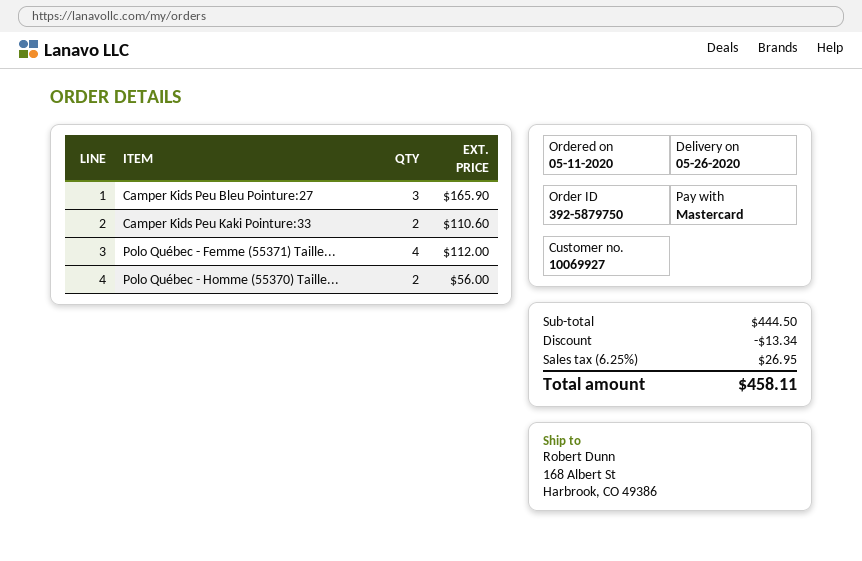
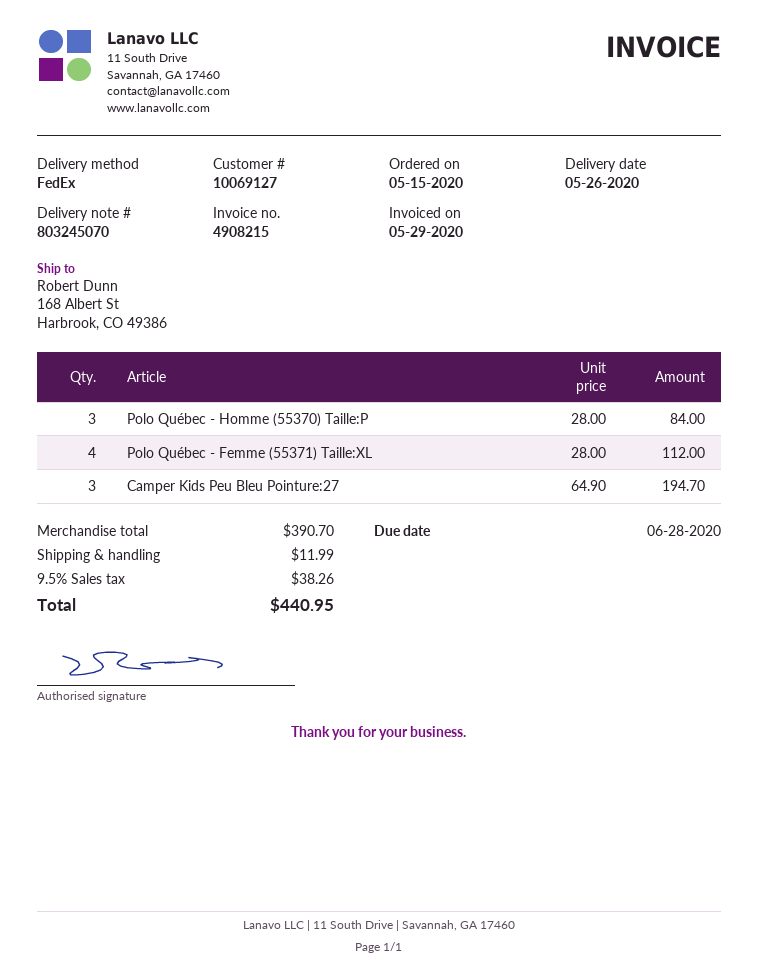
order date: 2020-05-11 -> 2020-05-15
customer number: 10069927 -> 10069127
Camper Kids Peu Bleu Pointure:27: 3 for 165.90 -> 3 for 194.70
Camper Kids Peu Kaki Pointure:33: 2 for 110.60 -> none
Polo Québec - Homme (55370) Taille...: 2 for 56.00 -> 3 for 84.00
subtotal: 444.50 -> 390.70
discount: 13.34 -> none
shipping: none -> 11.99
tax: 6.25% = 26.95 -> 9.5% = 38.26
total: 458.11 -> 440.95

